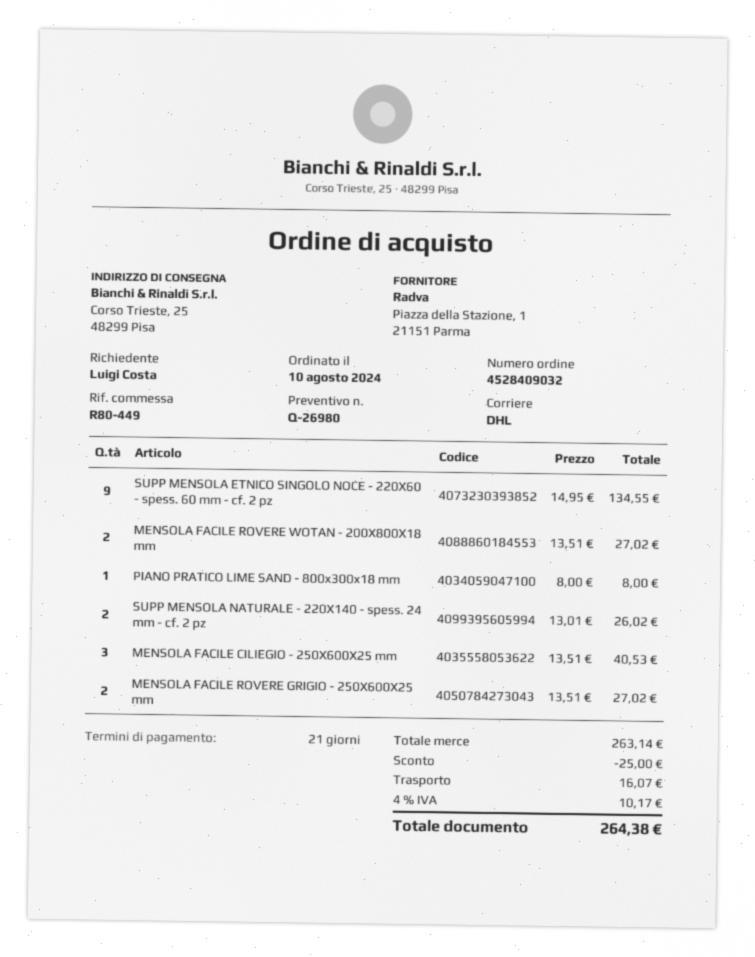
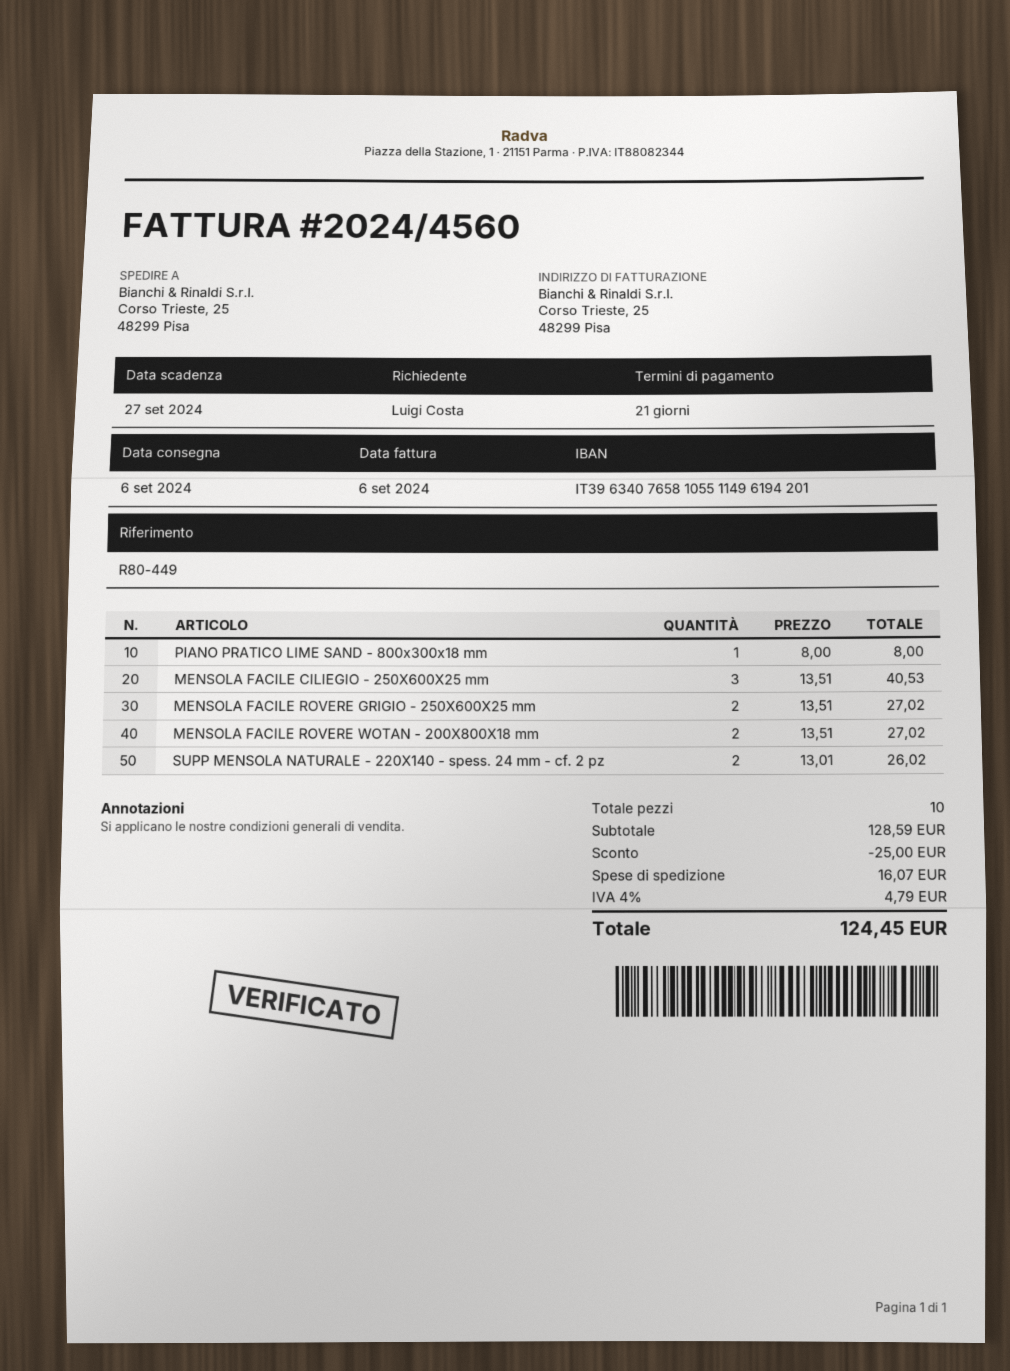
SUPP MENSOLA ETNICO SINGOLO NOCE - 220X60 - spess. 60 mm - cf. 2 pz: 9 x 14.95 = 134.55 -> none
subtotal: 263.14 -> 128.59
tax: 4% = 10.17 -> 4% = 4.79
total: 264.38 -> 124.45

